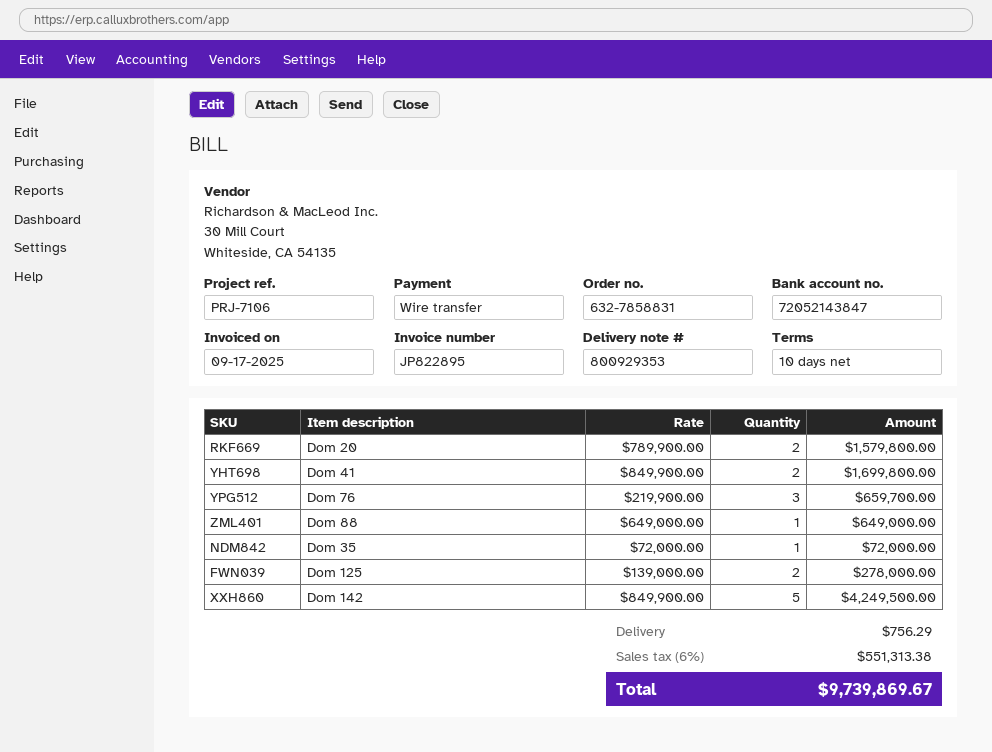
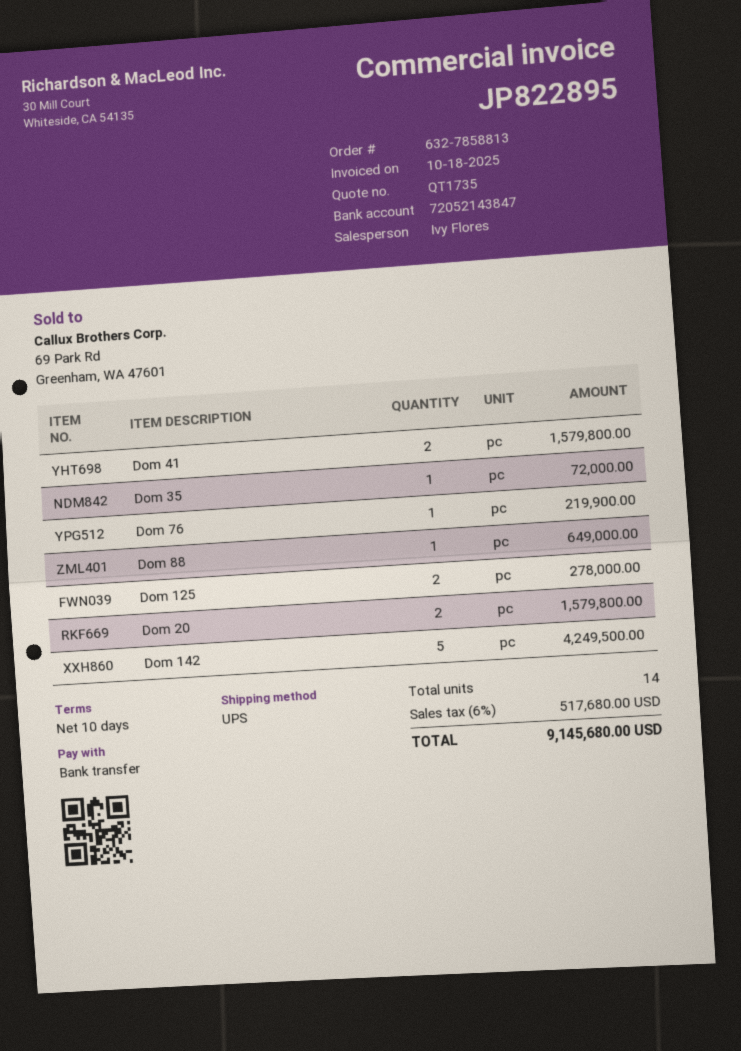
order number: 632-7858831 -> 632-7858813
invoice date: 2025-09-17 -> 2025-10-18
Dom 41: 2 for 1699800.00 -> 2 for 1579800.00
Dom 76: 3 for 659700.00 -> 1 for 219900.00
shipping: 756.29 -> none
tax: 6% = 551313.38 -> 6% = 517680.00
total: 9739869.67 -> 9145680.00

